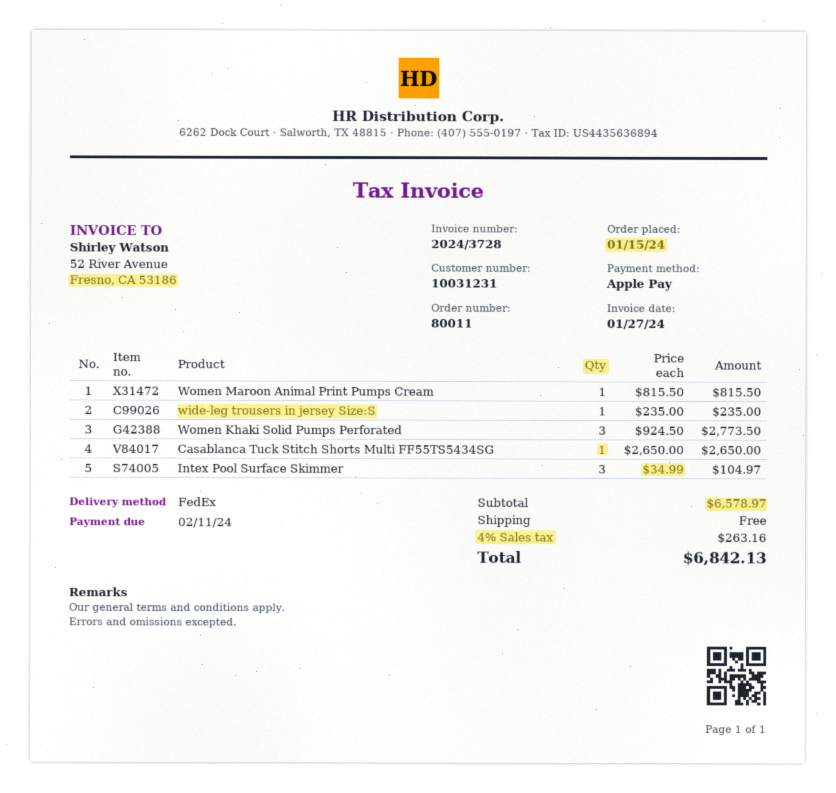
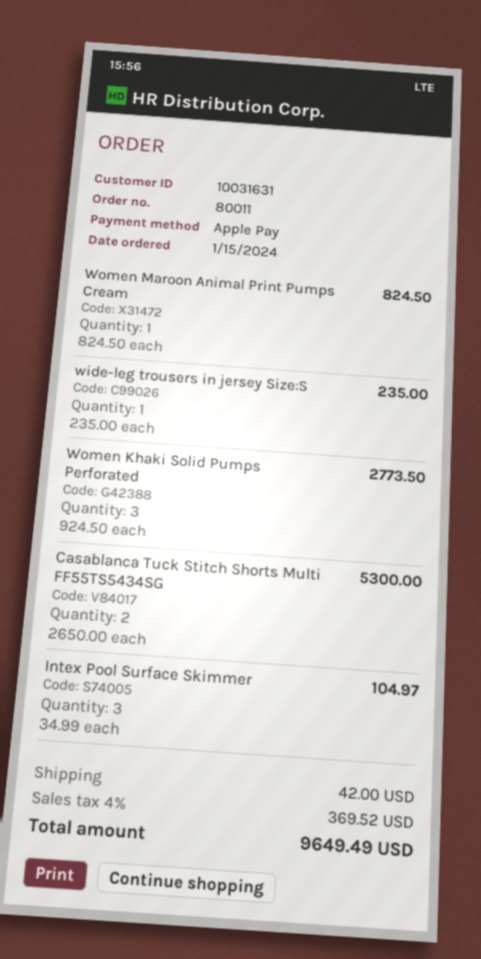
customer number: 10031231 -> 10031631
Women Maroon Animal Print Pumps Cream: 1 x 815.50 = 815.50 -> 1 x 824.50 = 824.50
Casablanca Tuck Stitch Shorts Multi FF55TS5434SG: 1 x 2650.00 = 2650.00 -> 2 x 2650.00 = 5300.00
shipping: 0.00 -> 42.00
tax: 4% = 263.16 -> 4% = 369.52
total: 6842.13 -> 9649.49

